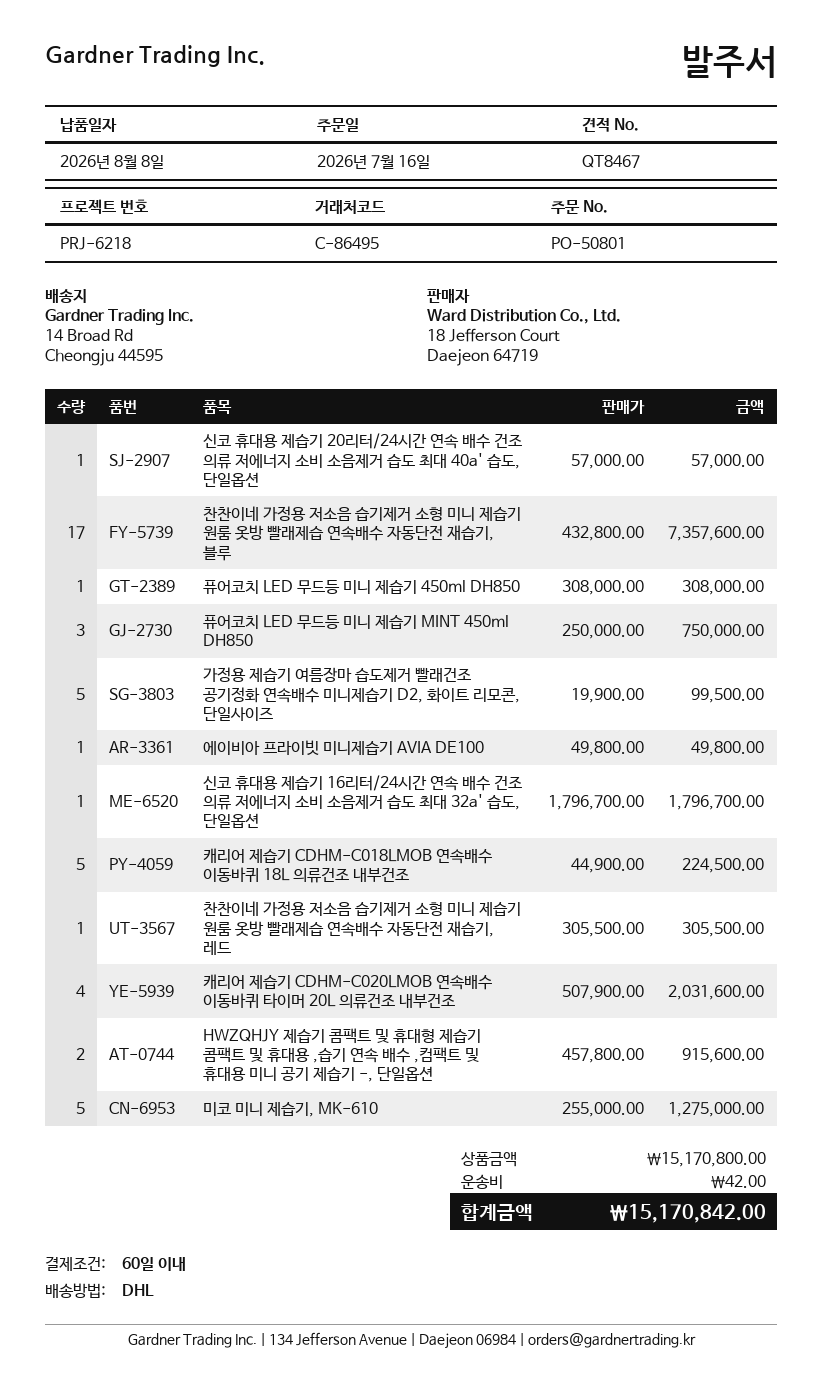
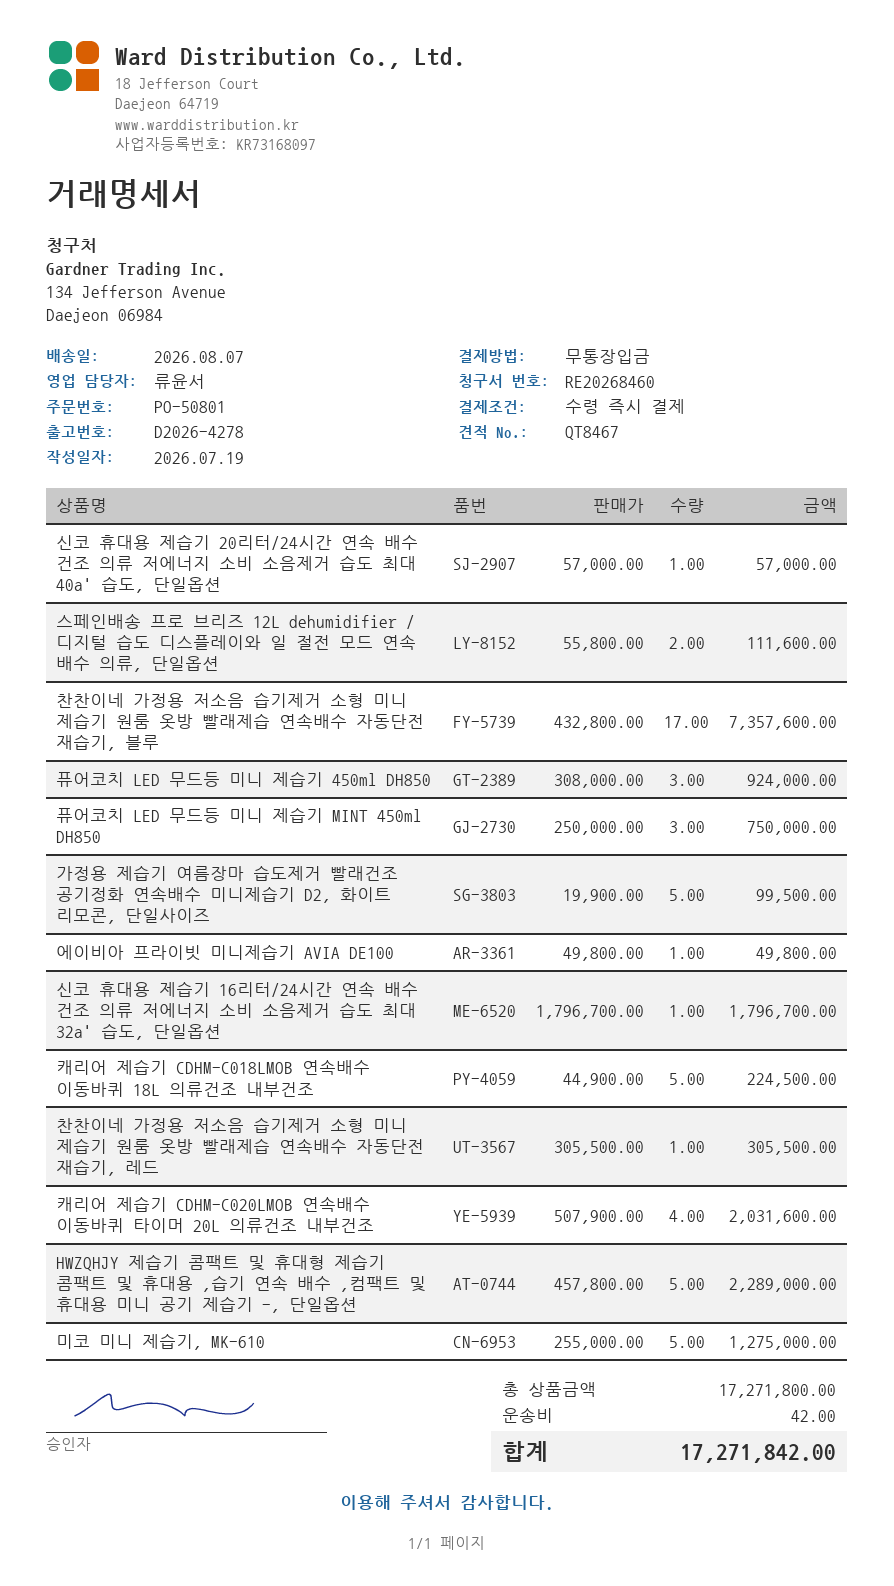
delivery date: 2026-08-08 -> 2026-08-07
payment terms: 60 days -> on receipt
퓨어코치 LED 무드등 미니 제습기 450ml DH850: 1 x 308000.00 = 308000.00 -> 3 x 308000.00 = 924000.00
HWZQHJY 제습기 콤팩트 및 휴대형 제습기 콤팩트 및 휴대용 ,습기 연속 배수 ,컴팩트 및 휴대용 미니 공기 제습기 -, 단일옵션: 2 x 457800.00 = 915600.00 -> 5 x 457800.00 = 2289000.00
스페인배송 프로 브리즈 12L dehumidifier / 디지털 습도 디스플레이와 일 절전 모드 연속 배수 의류, 단일옵션: none -> 2 x 55800.00 = 111600.00
subtotal: 15170800.00 -> 17271800.00
total: 15170842.00 -> 17271842.00

